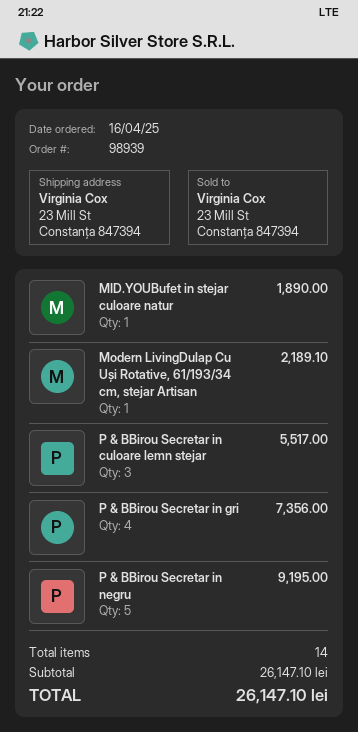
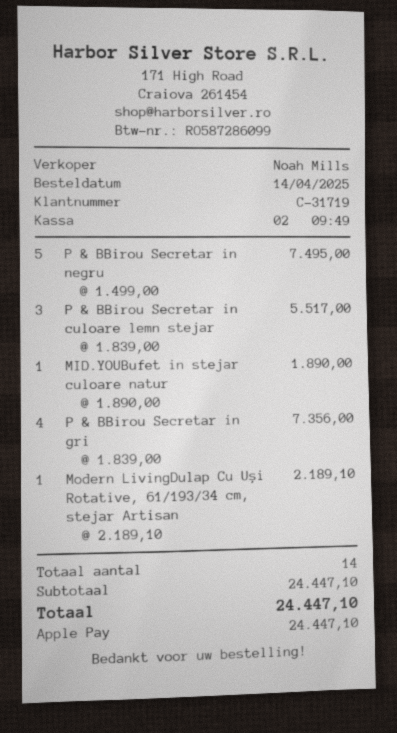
order date: 2025-04-16 -> 2025-04-14
P & BBirou Secretar in negru: 5 for 9195.00 -> 5 for 7495.00
subtotal: 26147.10 -> 24447.10
total: 26147.10 -> 24447.10

